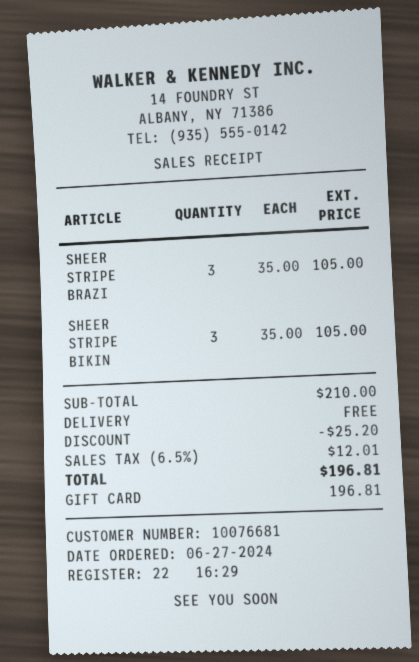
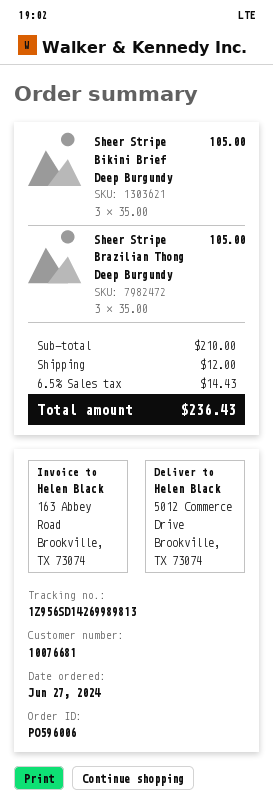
discount: 25.20 -> none
shipping: 0.00 -> 12.00
tax: 6.5% = 12.01 -> 6.5% = 14.43
total: 196.81 -> 236.43

